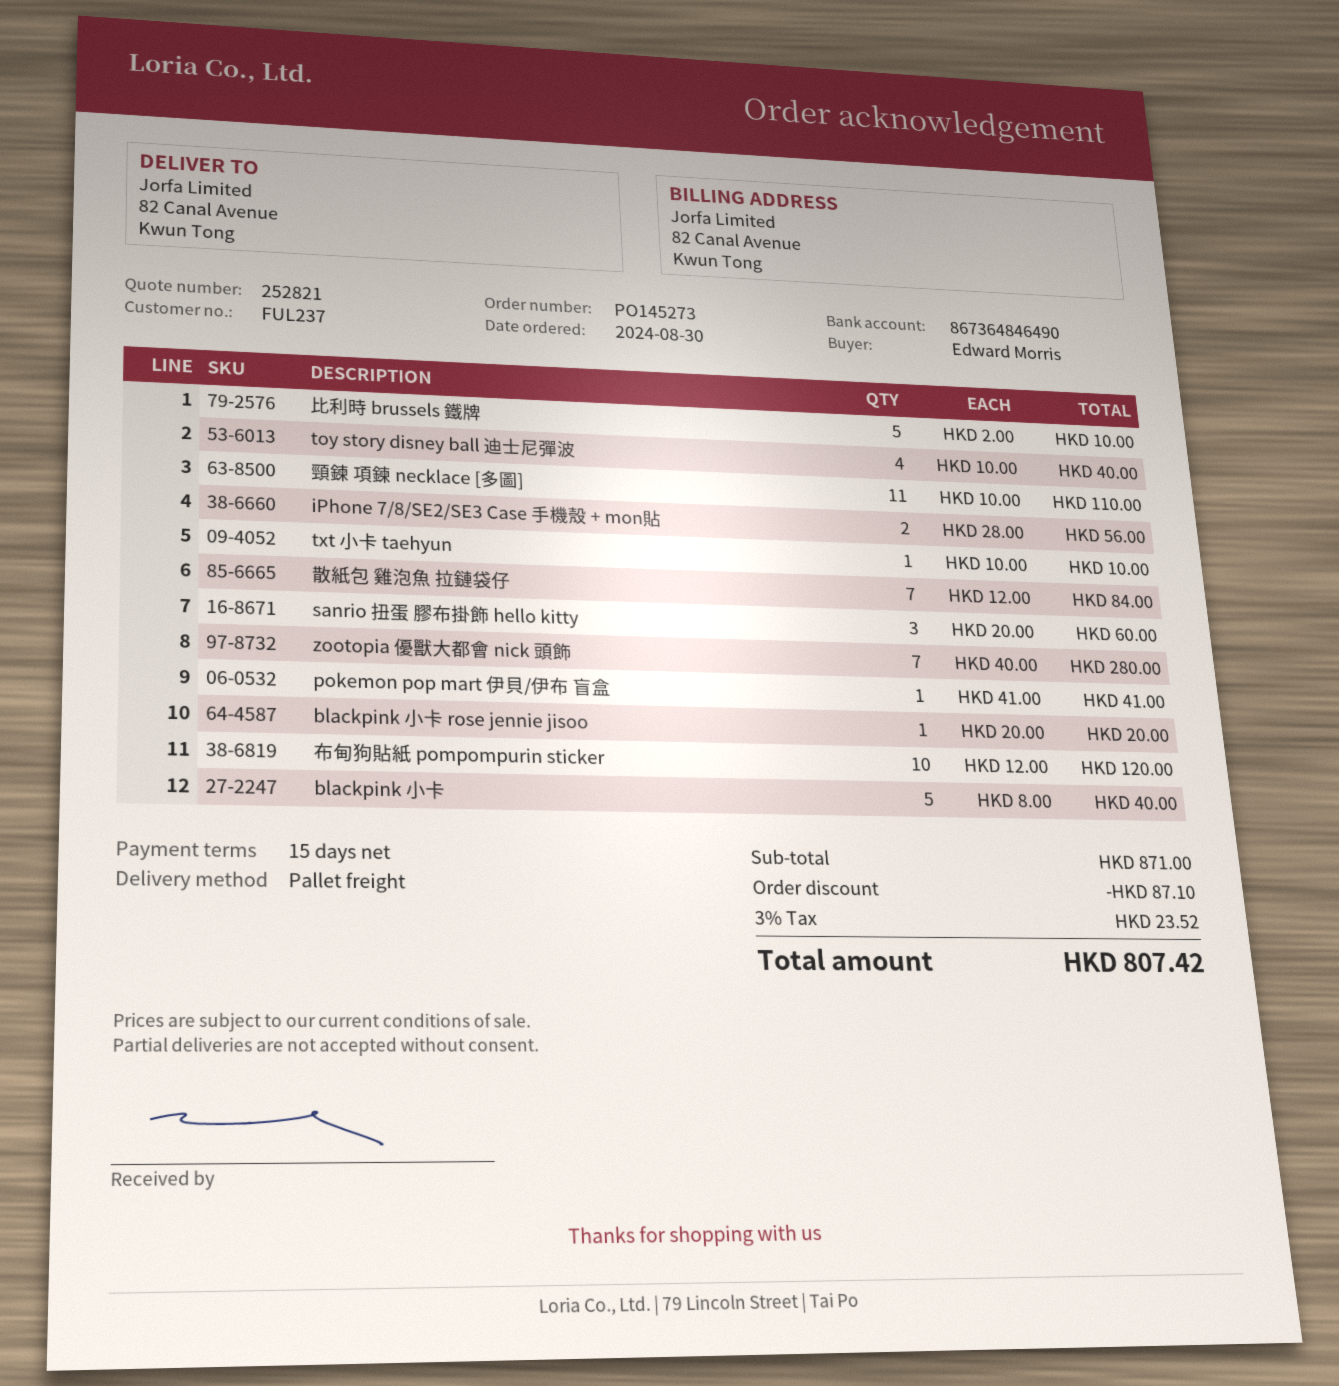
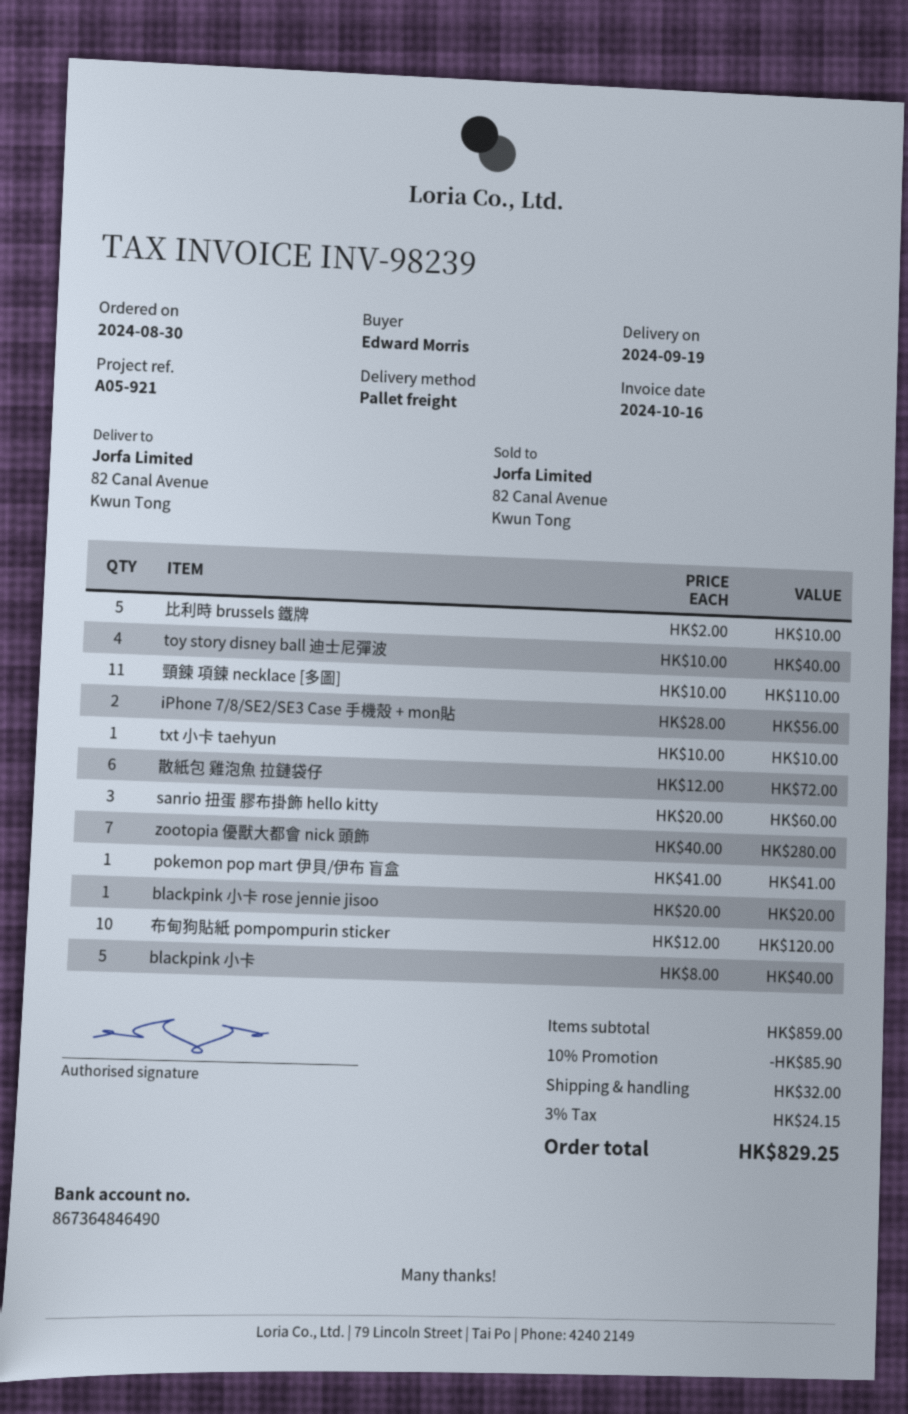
散紙包 雞泡魚 拉鏈袋仔: 7 x 12.00 = 84.00 -> 6 x 12.00 = 72.00
subtotal: 871.00 -> 859.00
discount: 87.10 -> 85.90
shipping: none -> 32.00
tax: 3% = 23.52 -> 3% = 24.15
total: 807.42 -> 829.25

